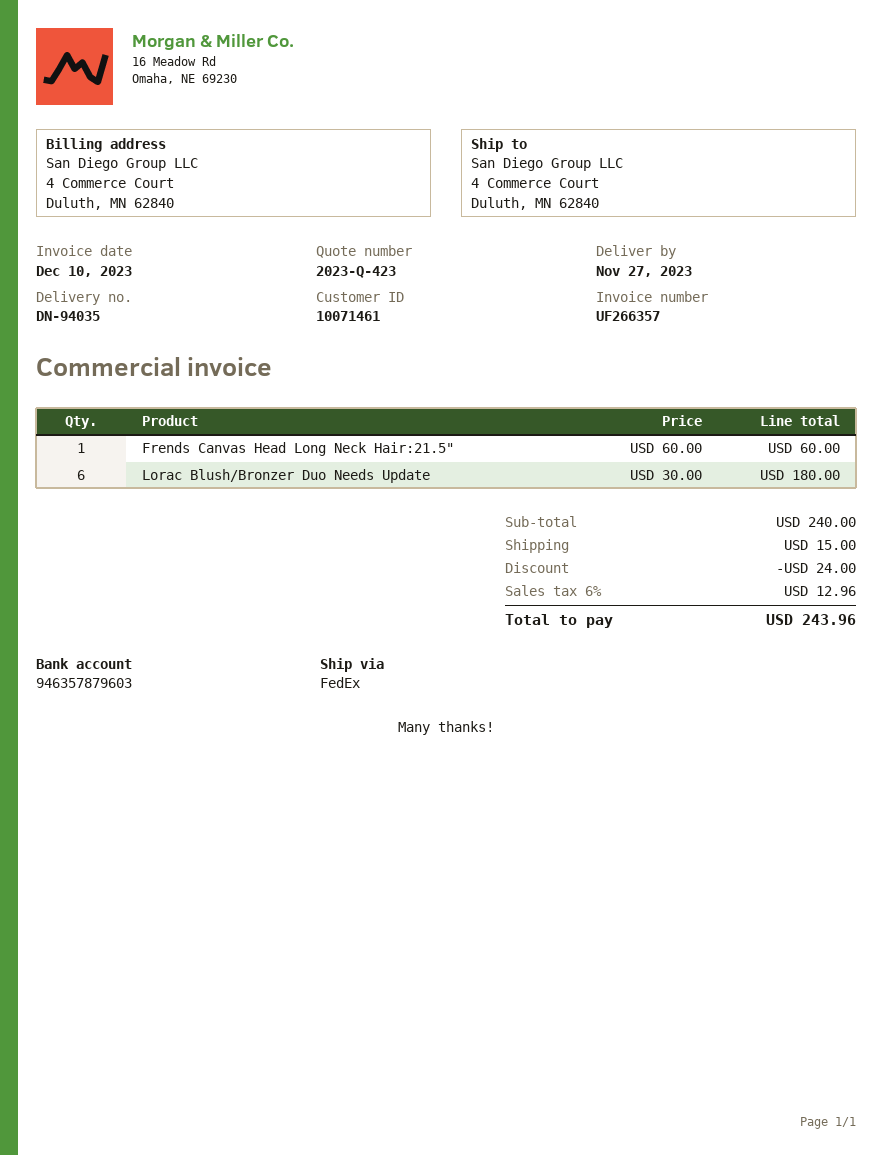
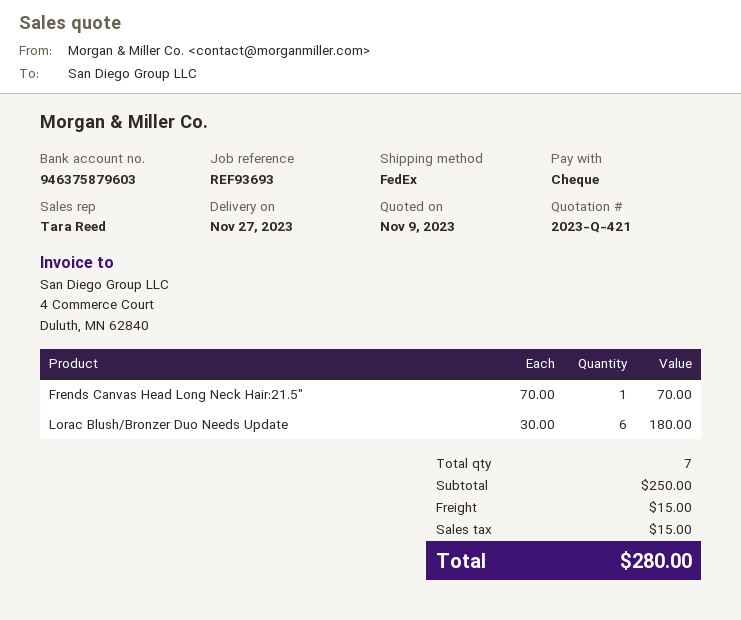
quote number: 2023-Q-423 -> 2023-Q-421
bank account: 946357879603 -> 946375879603
Frends Canvas Head Long Neck Hair:21.5": 1 x 60.00 = 60.00 -> 1 x 70.00 = 70.00
subtotal: 240.00 -> 250.00
discount: 24.00 -> none
tax: 12.96 -> 15.00
total: 243.96 -> 280.00

